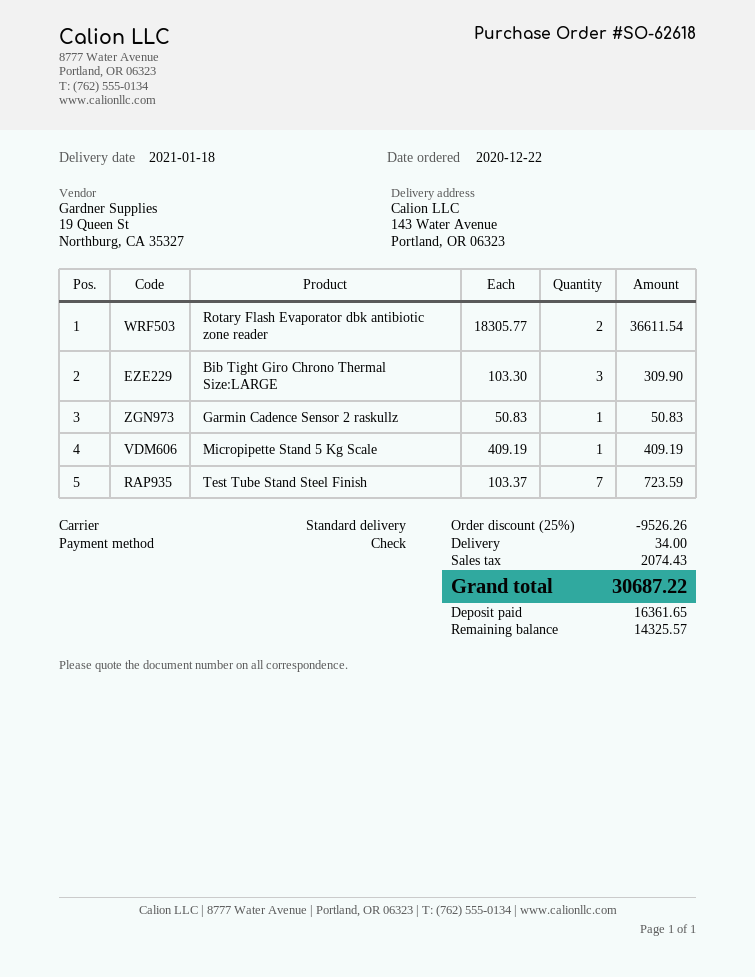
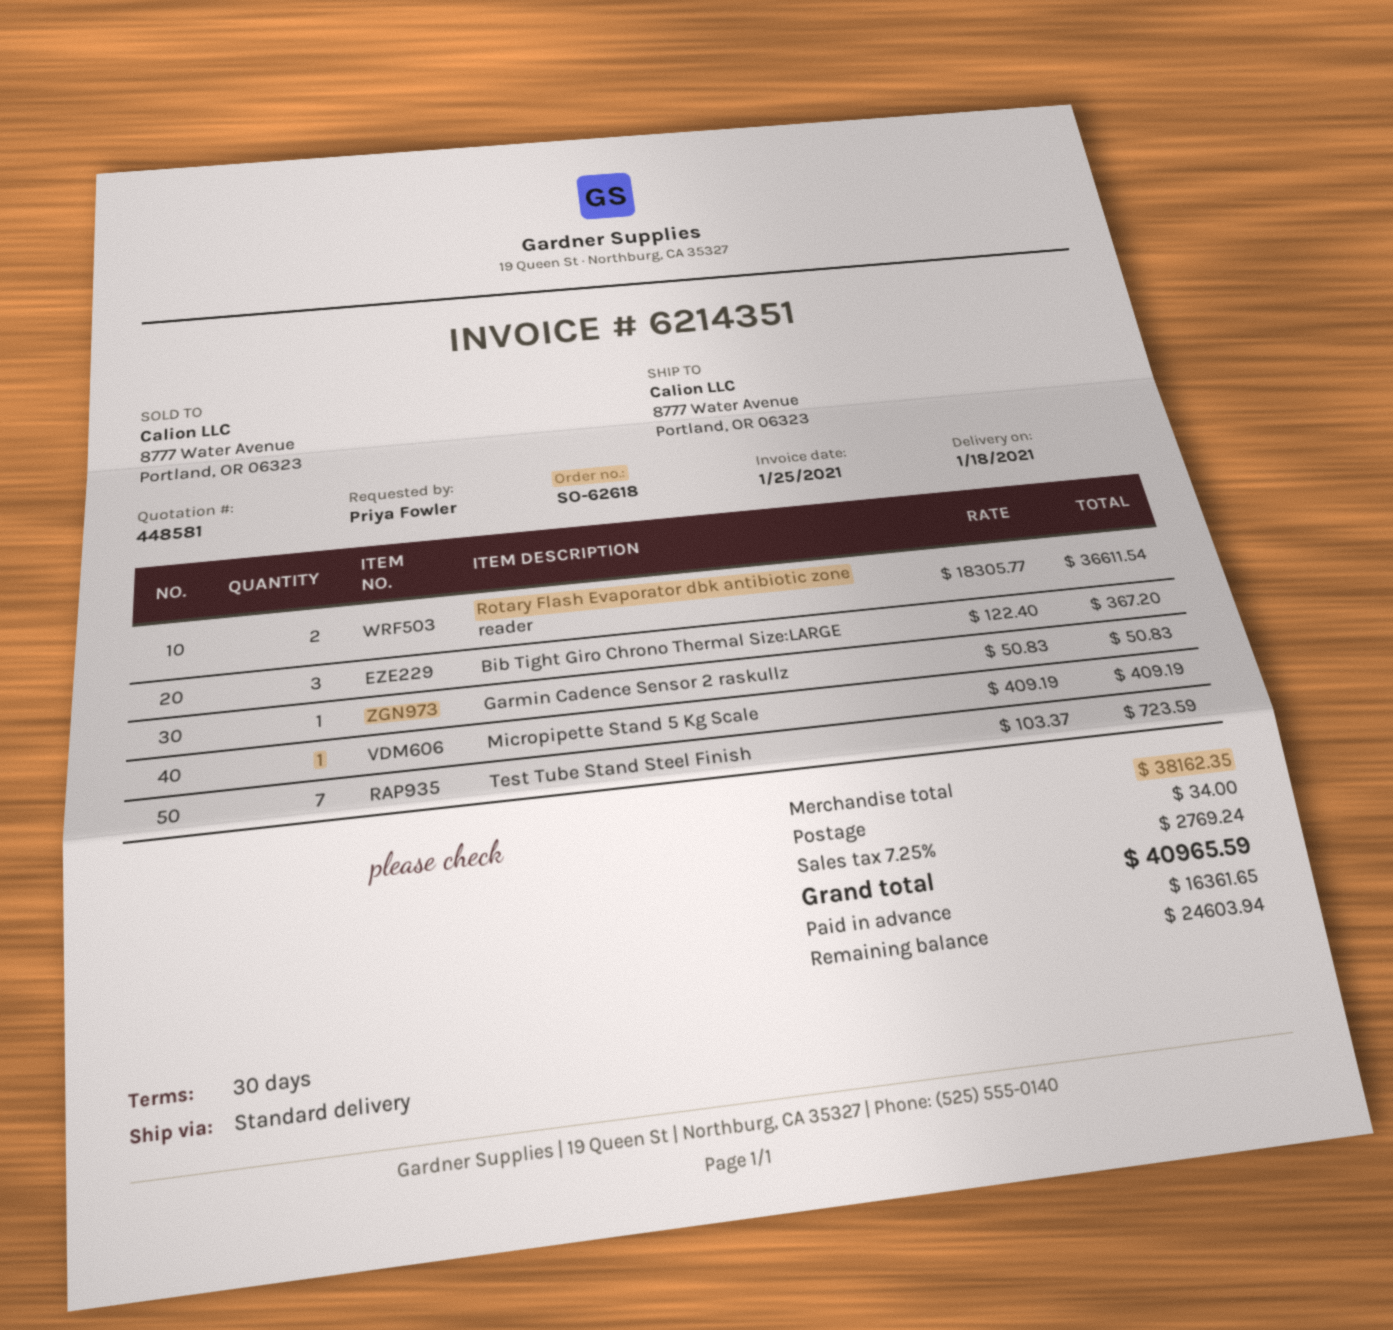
ship to: 143 Water Avenue, Portland, OR 06323 -> 8777 Water Avenue, Portland, OR 06323
Bib Tight Giro Chrono Thermal Size:LARGE: 3 x 103.30 = 309.90 -> 3 x 122.40 = 367.20
discount: 25% = 9526.26 -> none
tax: 2074.43 -> 2769.24
total: 30687.22 -> 40965.59
balance: 14325.57 -> 24603.94

